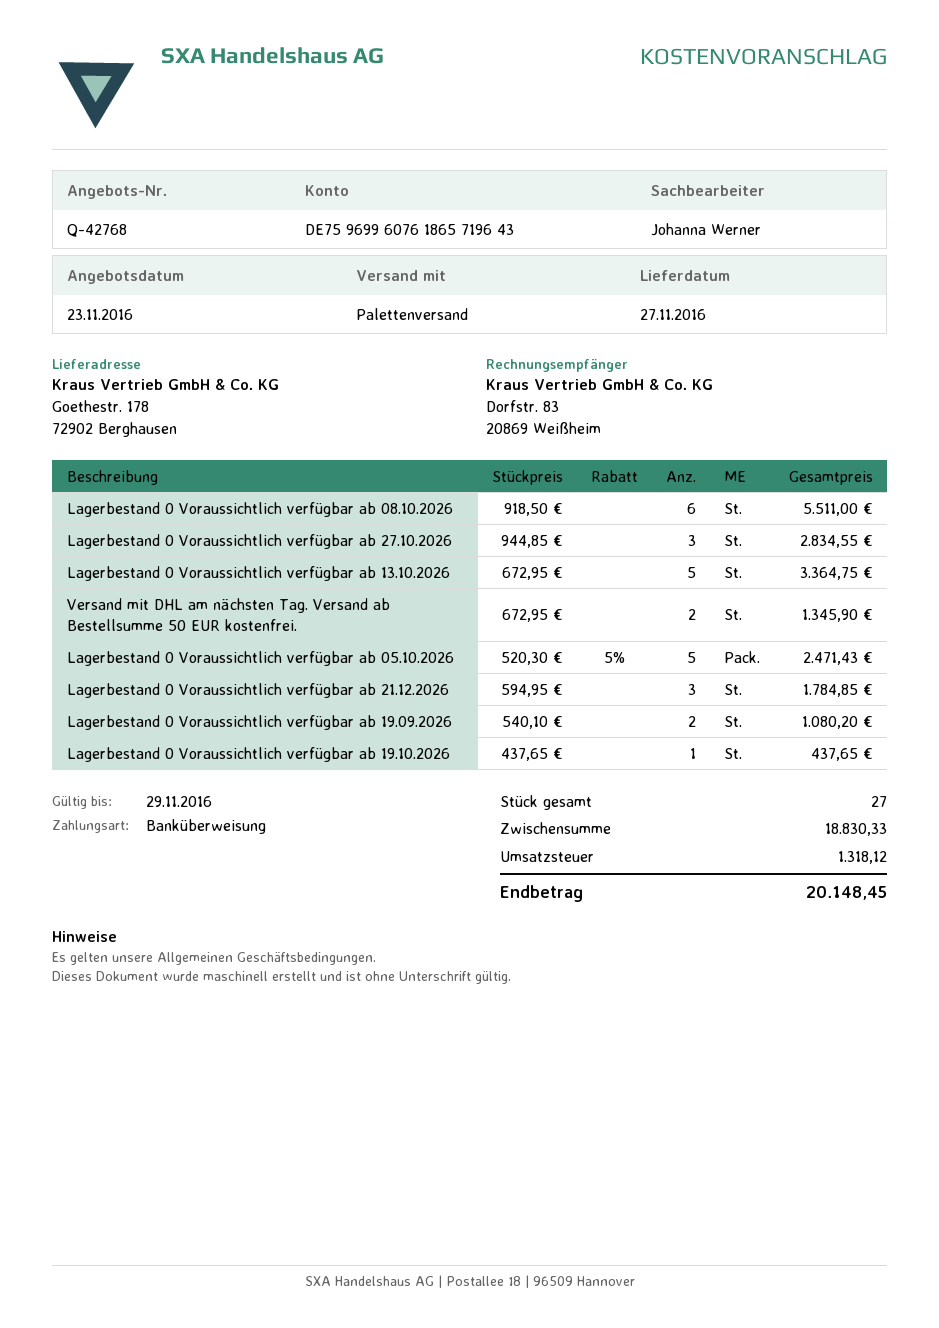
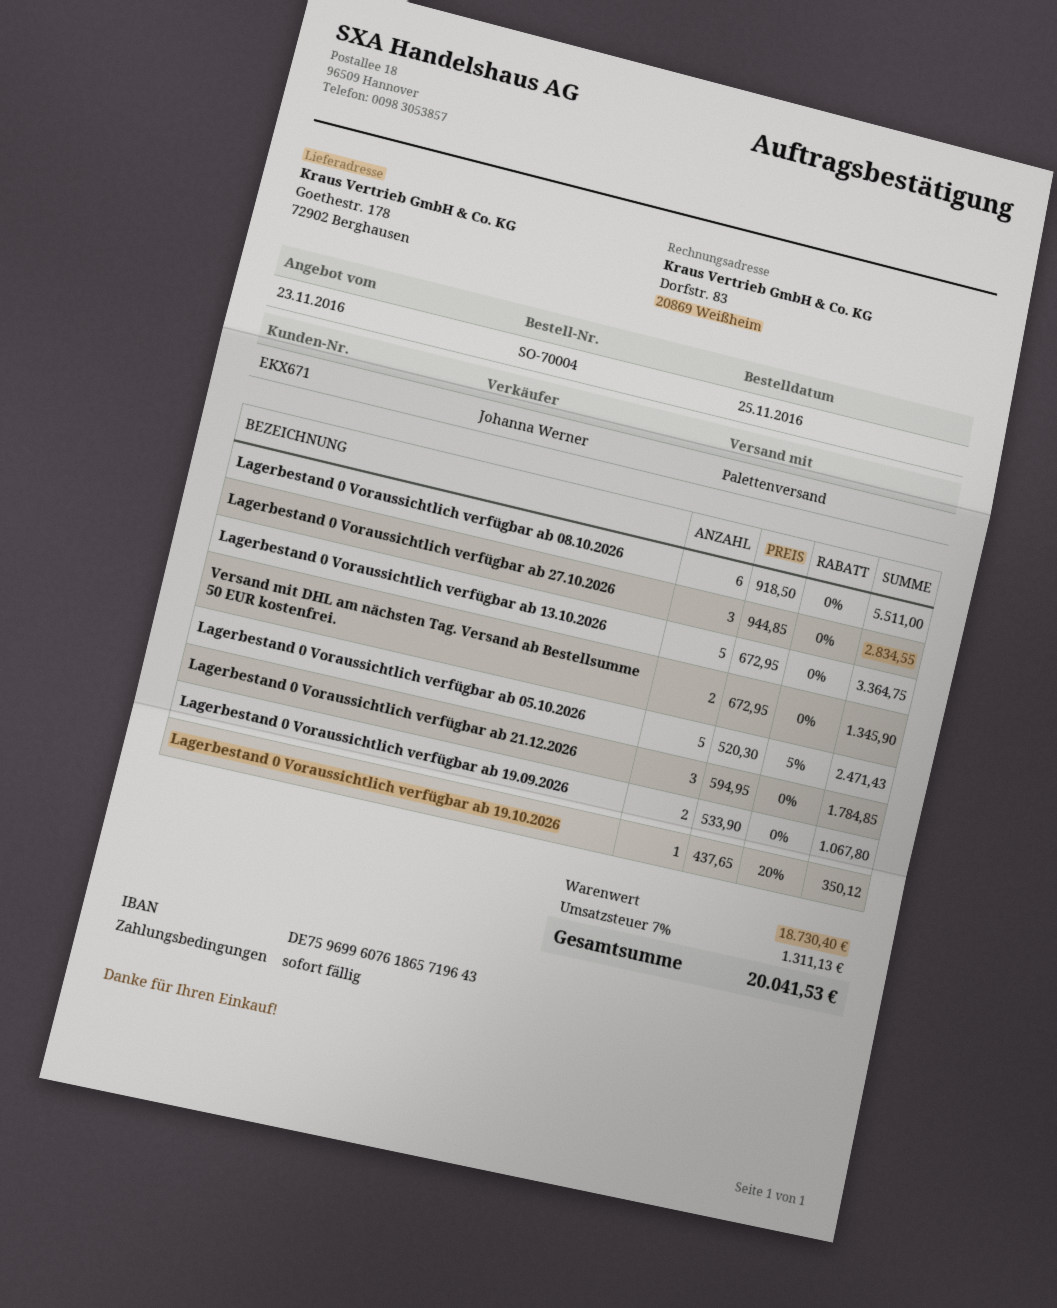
Lagerbestand 0 Voraussichtlich verfügbar ab 19.09.2026: 2 x 540.10 = 1080.20 -> 2 x 533.90 = 1067.80
Lagerbestand 0 Voraussichtlich verfügbar ab 19.10.2026: 1 x 437.65 = 437.65 -> 1 x 437.65 - 20% = 350.12
subtotal: 18830.33 -> 18730.40
tax: 1318.12 -> 1311.13
total: 20148.45 -> 20041.53

